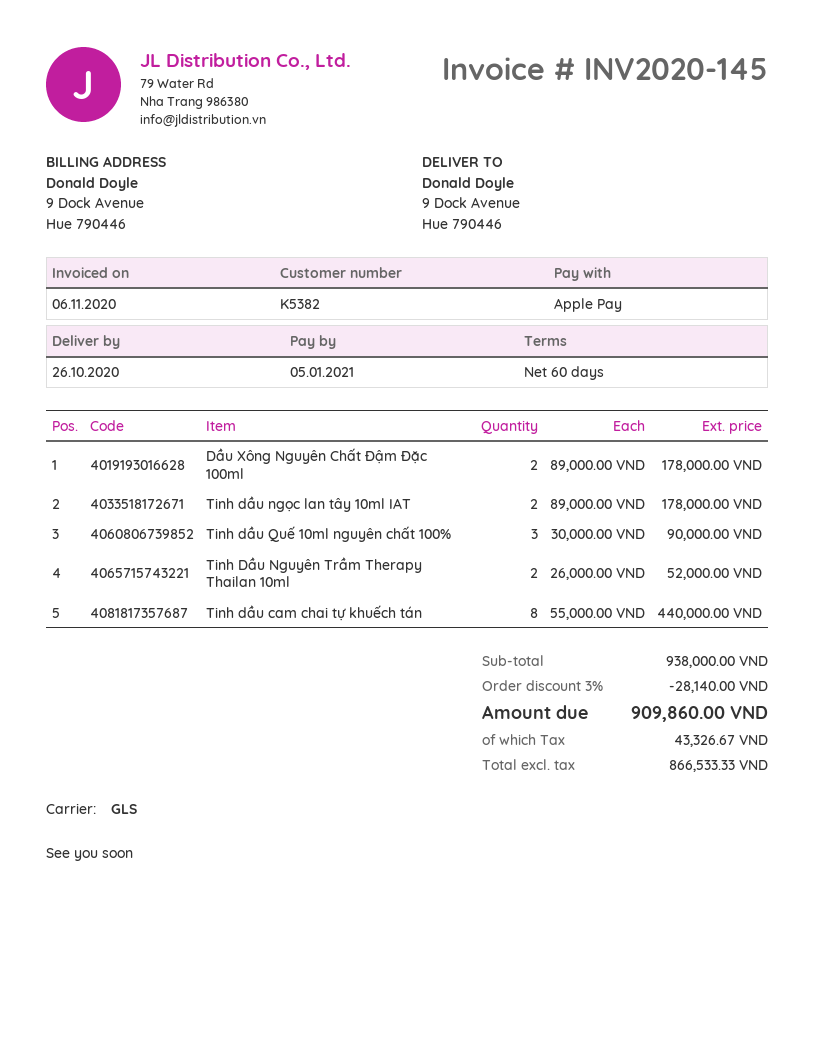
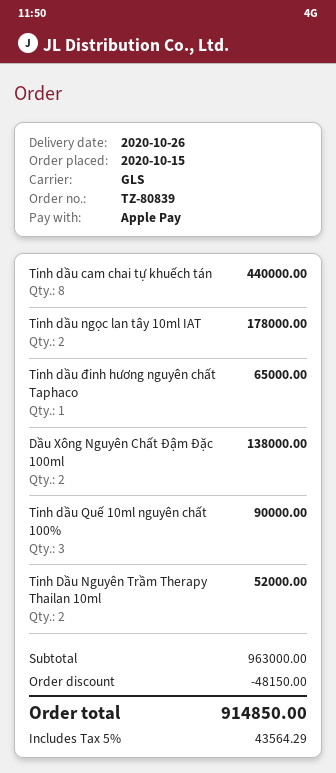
Dầu Xông Nguyên Chất Đậm Đặc 100ml: 2 for 178000.00 -> 2 for 138000.00
Tinh dầu đinh hương nguyên chất Taphaco: none -> 1 for 65000.00
subtotal: 938000.00 -> 963000.00
discount: 28140.00 -> 48150.00
tax: 43326.67 -> 43564.29
total: 909860.00 -> 914850.00

